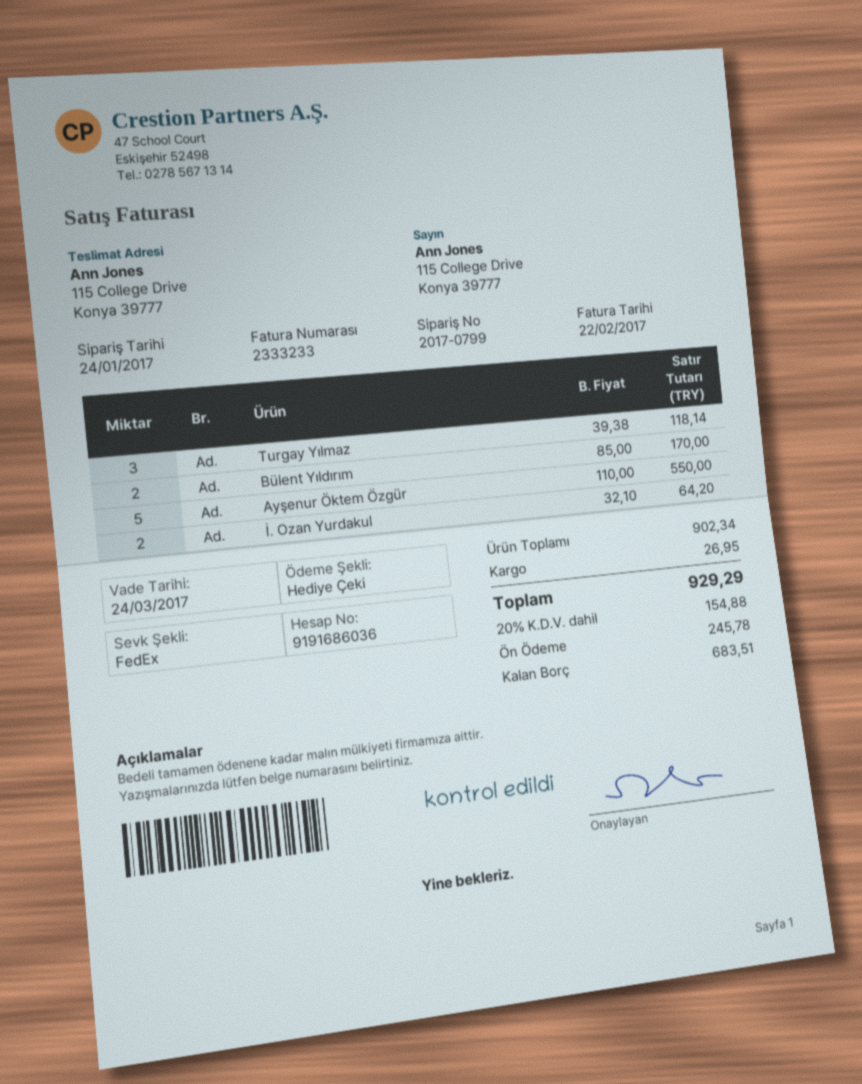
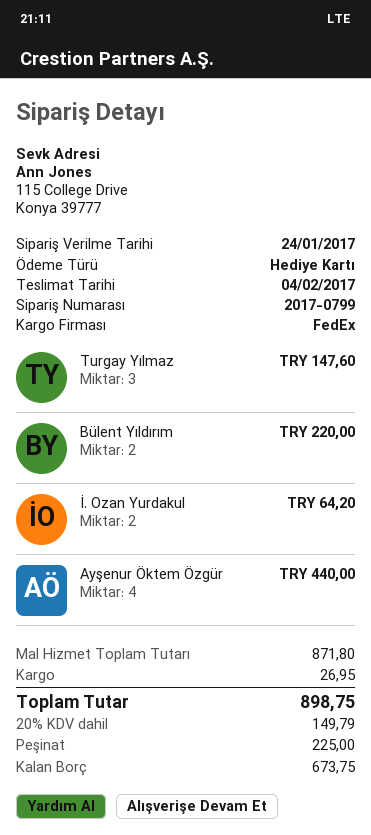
Turgay Yılmaz: 3 for 118.14 -> 3 for 147.60
Bülent Yıldırım: 2 for 170.00 -> 2 for 220.00
Ayşenur Öktem Özgür: 5 for 550.00 -> 4 for 440.00
subtotal: 902.34 -> 871.80
tax: 20% = 154.88 -> 20% = 149.79
total: 929.29 -> 898.75
deposit: 245.78 -> 225.00
balance: 683.51 -> 673.75

